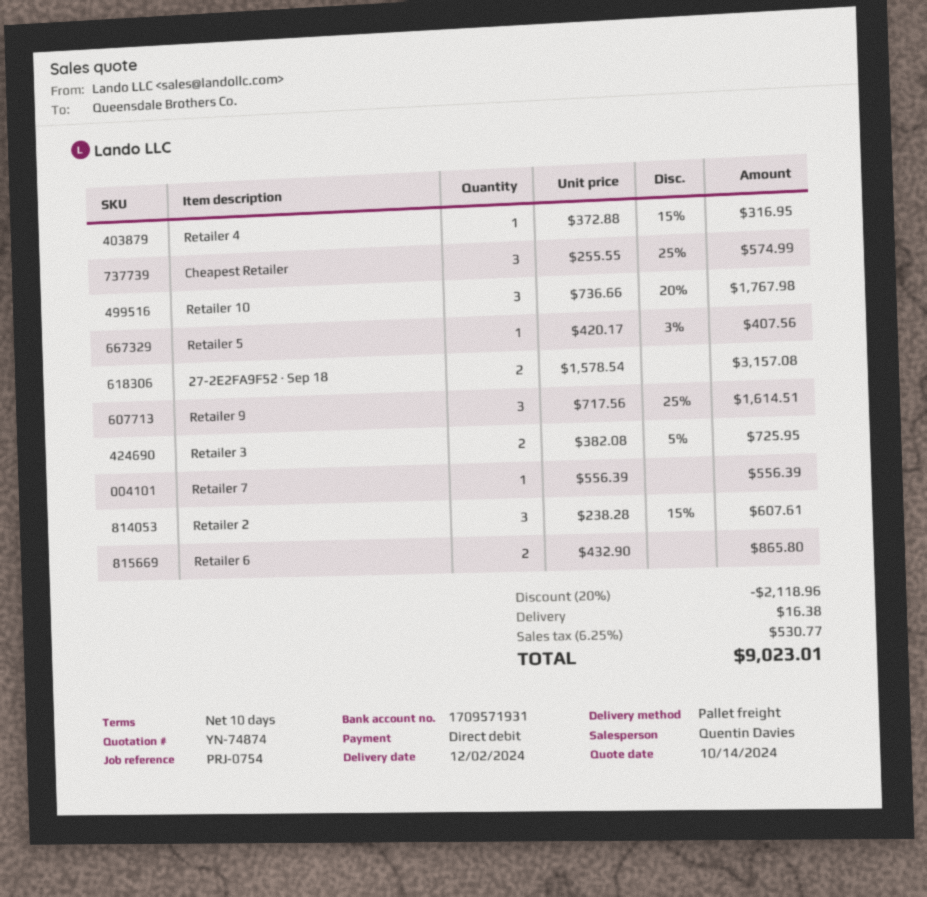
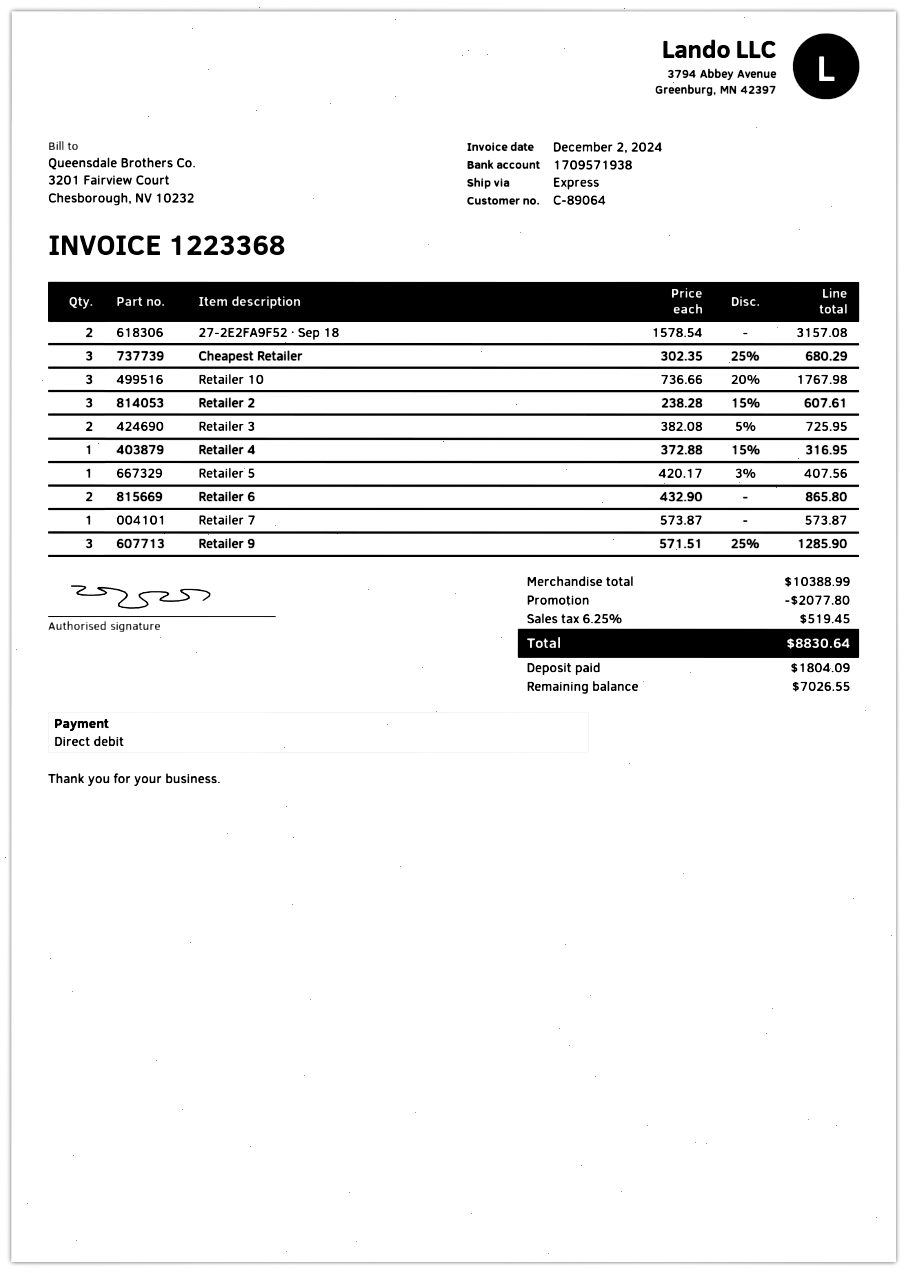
bank account: 1709571931 -> 1709571938
shipping method: pallet freight -> express
Cheapest Retailer: 3 x 255.55 - 25% = 574.99 -> 3 x 302.35 - 25% = 680.29
Retailer 9: 3 x 717.56 - 25% = 1614.51 -> 3 x 571.51 - 25% = 1285.90
Retailer 7: 1 x 556.39 = 556.39 -> 1 x 573.87 = 573.87
discount: 2118.96 -> 2077.80
shipping: 16.38 -> none
tax: 6.25% = 530.77 -> 6.25% = 519.45
total: 9023.01 -> 8830.64

